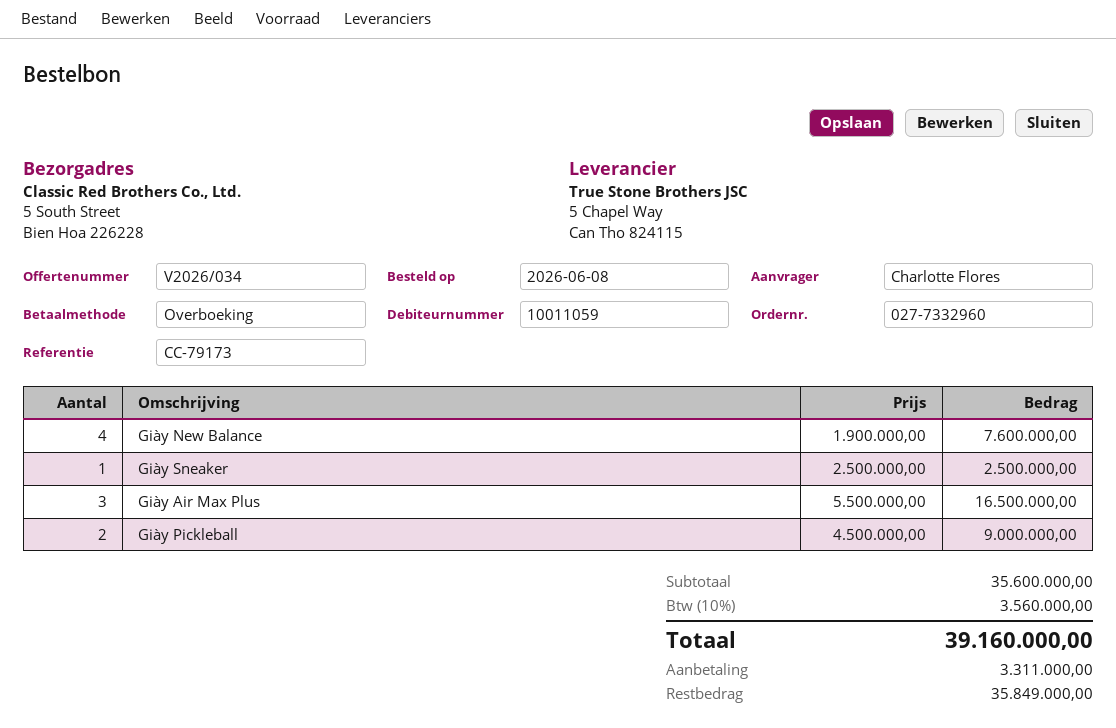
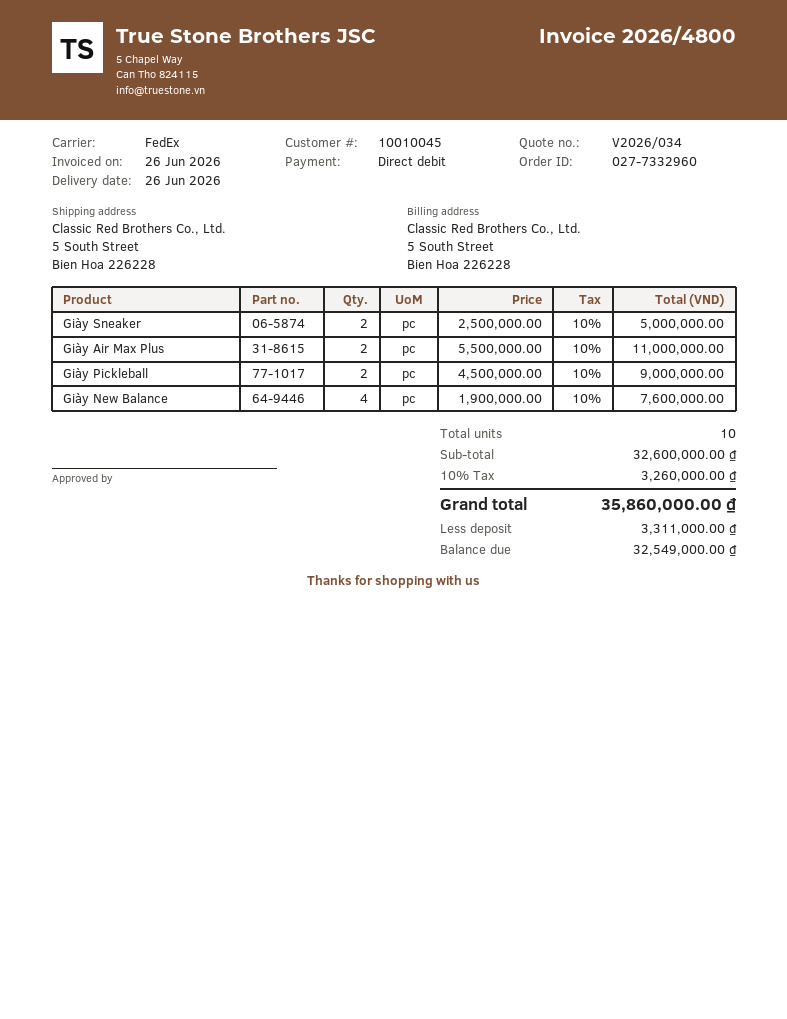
customer number: 10011059 -> 10010045
payment method: bank transfer -> direct debit
Giày Sneaker: 1 x 2500000.00 = 2500000.00 -> 2 x 2500000.00 = 5000000.00
Giày Air Max Plus: 3 x 5500000.00 = 16500000.00 -> 2 x 5500000.00 = 11000000.00
subtotal: 35600000.00 -> 32600000.00
tax: 10% = 3560000.00 -> 10% = 3260000.00
total: 39160000.00 -> 35860000.00
balance: 35849000.00 -> 32549000.00

